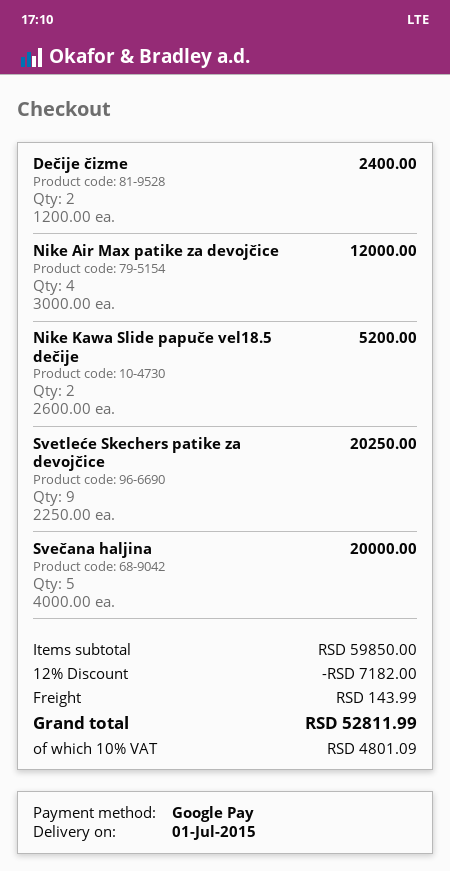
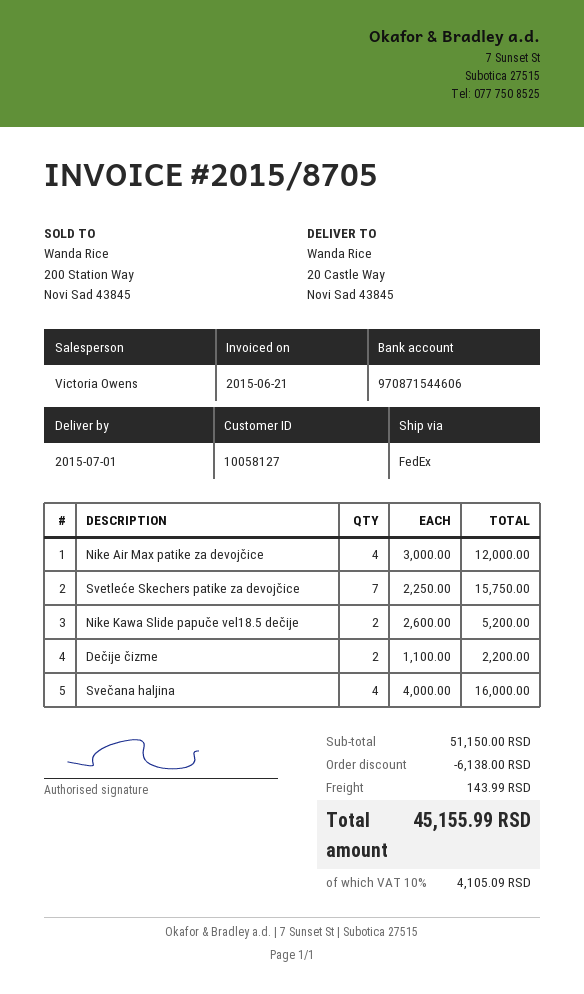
Dečije čizme: 2 x 1200.00 = 2400.00 -> 2 x 1100.00 = 2200.00
Svetleće Skechers patike za devojčice: 9 x 2250.00 = 20250.00 -> 7 x 2250.00 = 15750.00
Svečana haljina: 5 x 4000.00 = 20000.00 -> 4 x 4000.00 = 16000.00
subtotal: 59850.00 -> 51150.00
discount: 7182.00 -> 6138.00
tax: 10% = 4801.09 -> 10% = 4105.09
total: 52811.99 -> 45155.99

